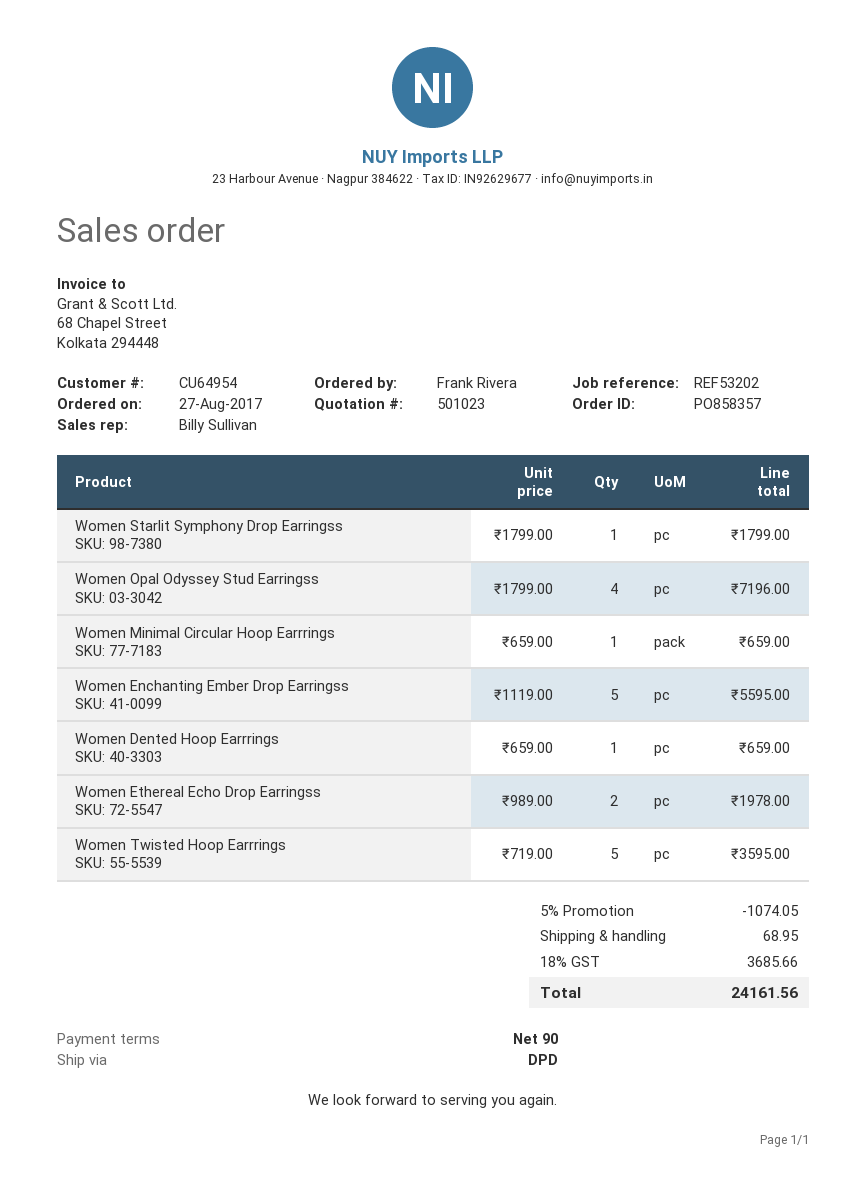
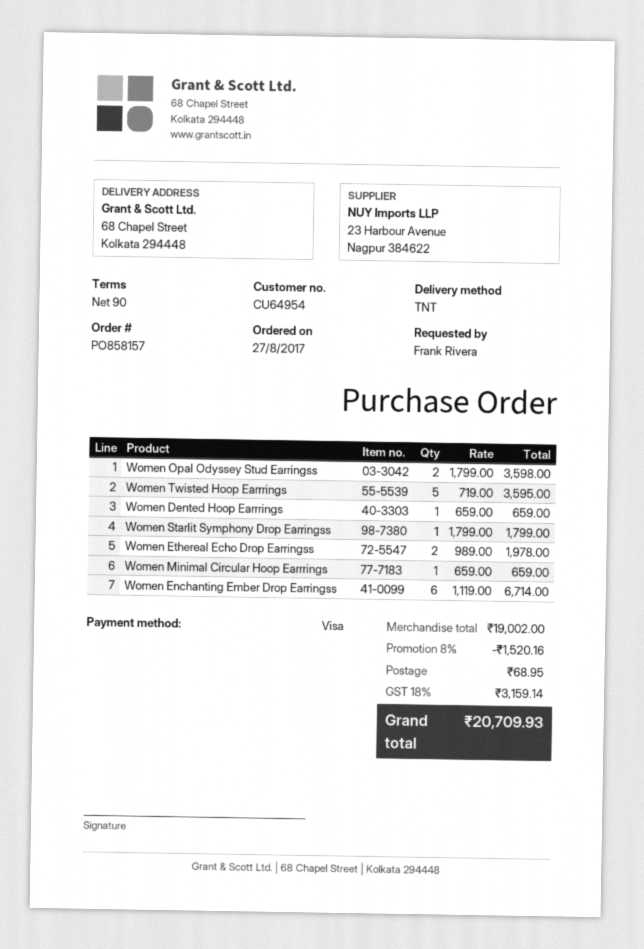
order number: PO858357 -> PO858157
shipping method: DPD -> TNT
Women Opal Odyssey Stud Earringss: 4 x 1799.00 = 7196.00 -> 2 x 1799.00 = 3598.00
Women Enchanting Ember Drop Earringss: 5 x 1119.00 = 5595.00 -> 6 x 1119.00 = 6714.00
discount: 5% = 1074.05 -> 8% = 1520.16
tax: 18% = 3685.66 -> 18% = 3159.14
total: 24161.56 -> 20709.93

